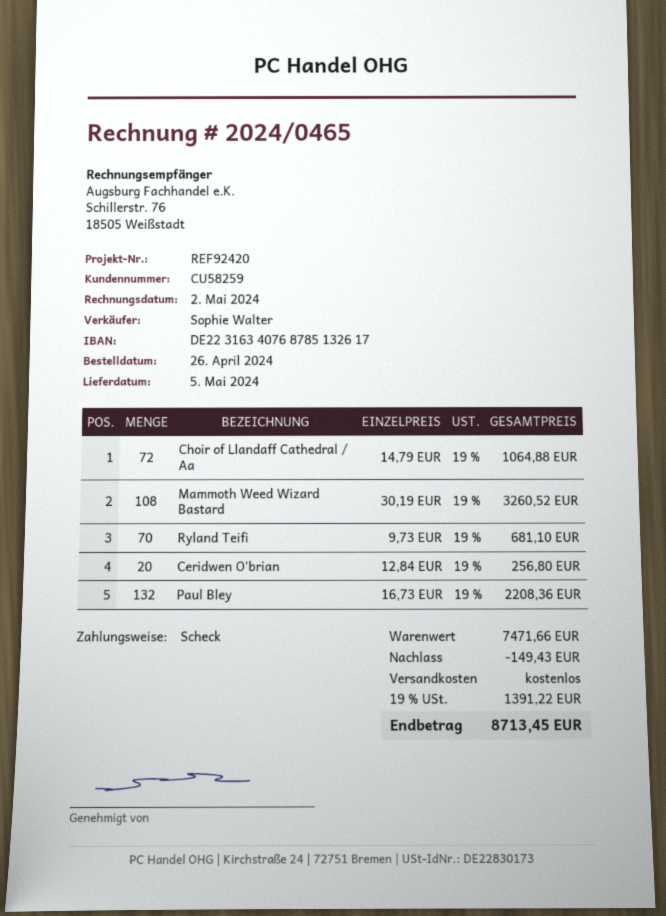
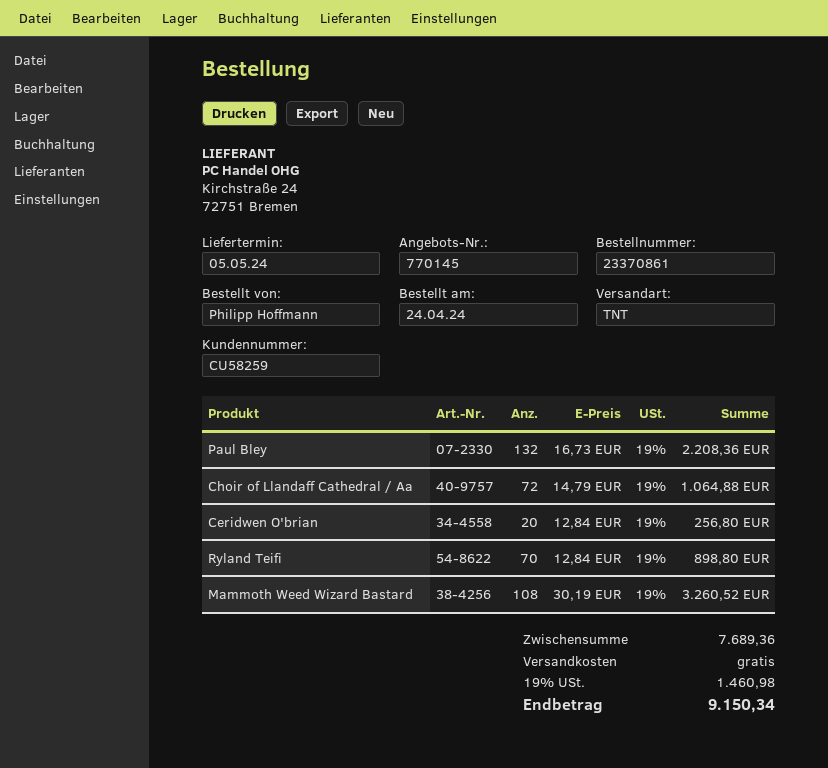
order date: 2024-04-26 -> 2024-04-24
Ryland Teifi: 70 x 9.73 = 681.10 -> 70 x 12.84 = 898.80
subtotal: 7471.66 -> 7689.36
discount: 149.43 -> none
tax: 19% = 1391.22 -> 19% = 1460.98
total: 8713.45 -> 9150.34

